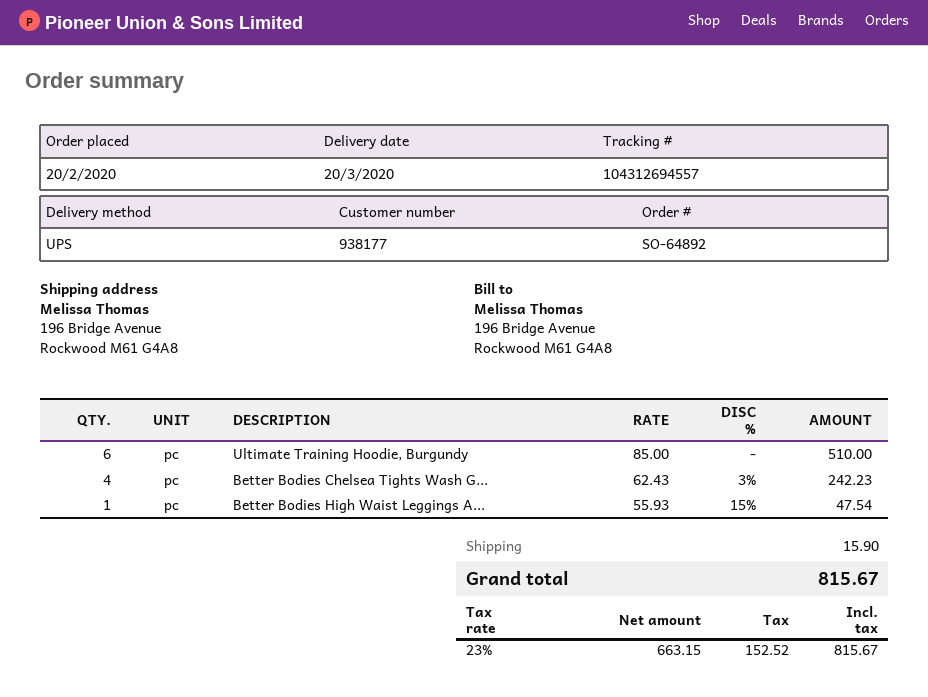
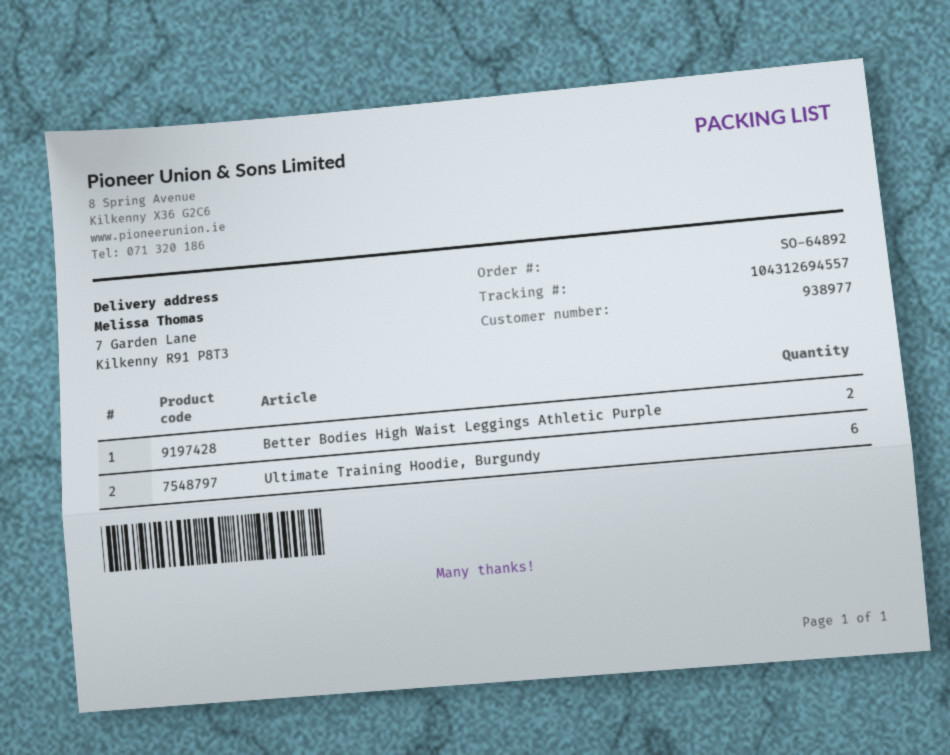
customer number: 938177 -> 938977
ship to: 196 Bridge Avenue, Rockwood M61 G4A8 -> 7 Garden Lane, Kilkenny R91 P8T3
Better Bodies Chelsea Tights Wash G...: 4 -> none
Better Bodies High Waist Leggings A...: 1 -> 2

